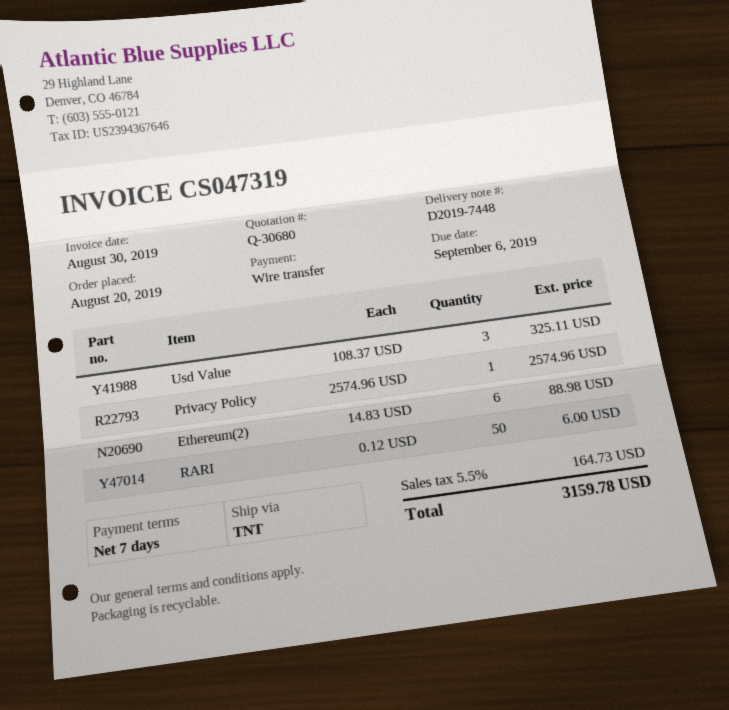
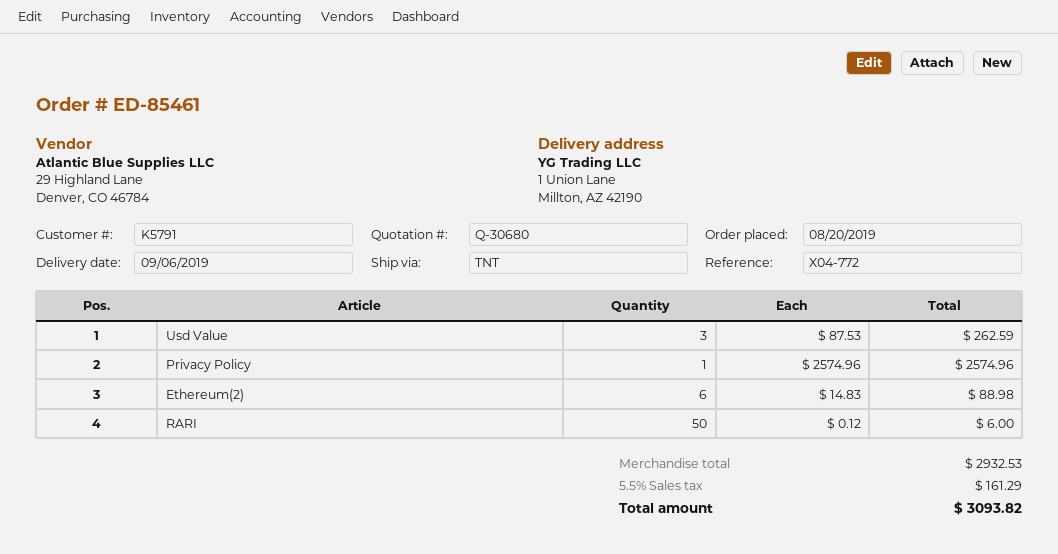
Usd Value: 3 x 108.37 = 325.11 -> 3 x 87.53 = 262.59
tax: 5.5% = 164.73 -> 5.5% = 161.29
total: 3159.78 -> 3093.82

